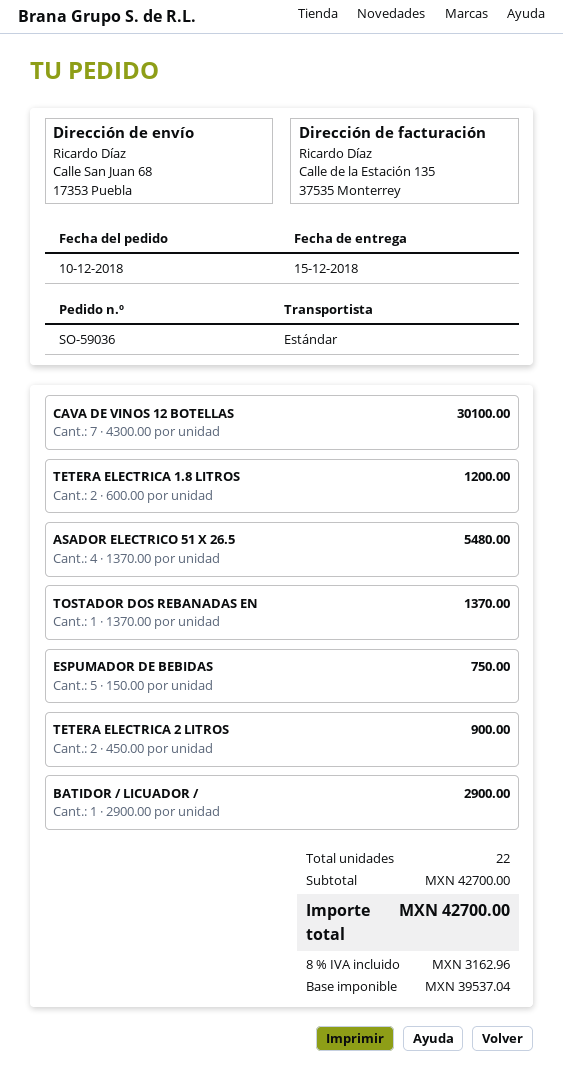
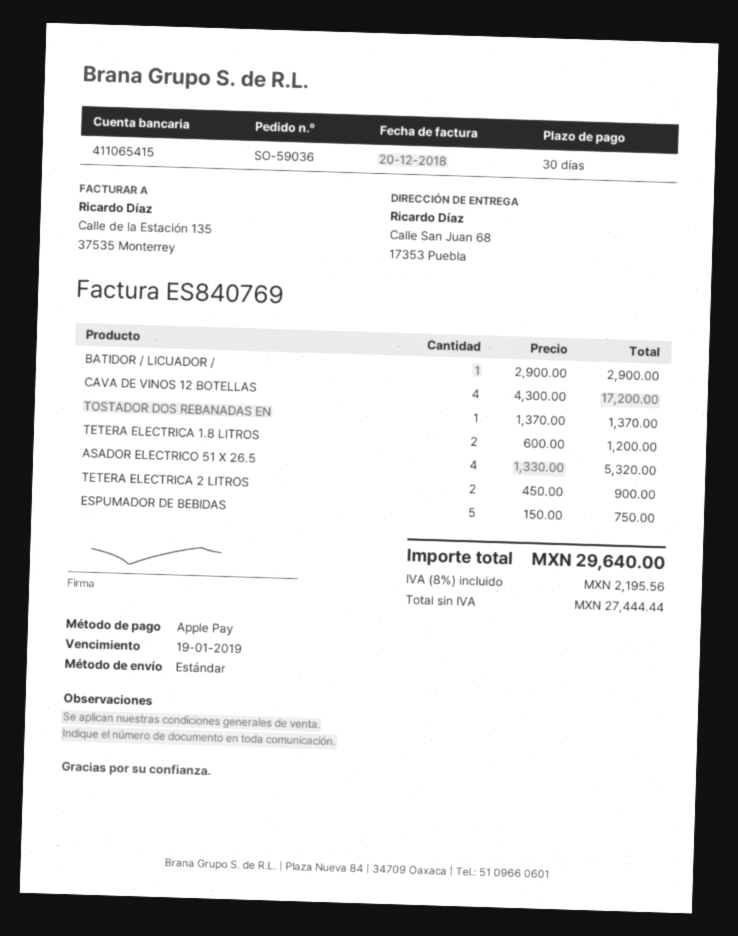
CAVA DE VINOS 12 BOTELLAS: 7 x 4300.00 = 30100.00 -> 4 x 4300.00 = 17200.00
ASADOR ELECTRICO 51 X 26.5: 4 x 1370.00 = 5480.00 -> 4 x 1330.00 = 5320.00
net: 39537.04 -> 27444.44
tax: 8% = 3162.96 -> 8% = 2195.56
total: 42700.00 -> 29640.00

